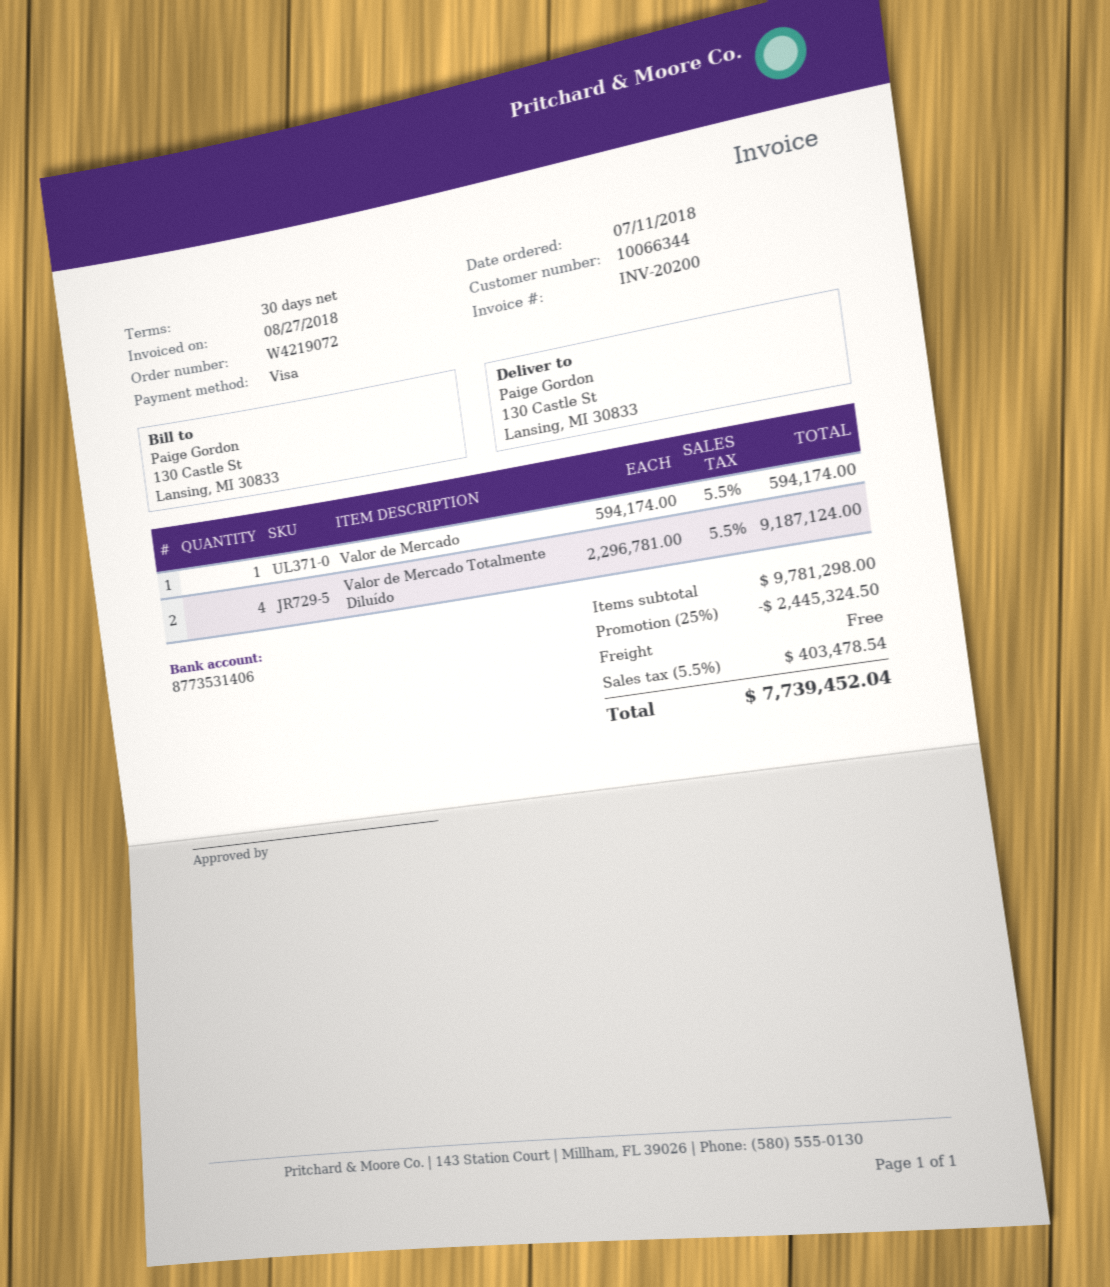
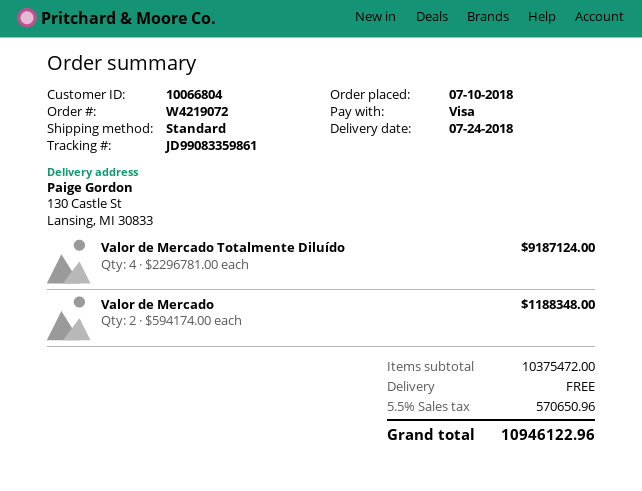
order date: 2018-07-11 -> 2018-07-10
customer number: 10066344 -> 10066804
Valor de Mercado: 1 x 594174.00 = 594174.00 -> 2 x 594174.00 = 1188348.00
subtotal: 9781298.00 -> 10375472.00
discount: 25% = 2445324.50 -> none
tax: 5.5% = 403478.54 -> 5.5% = 570650.96
total: 7739452.04 -> 10946122.96

